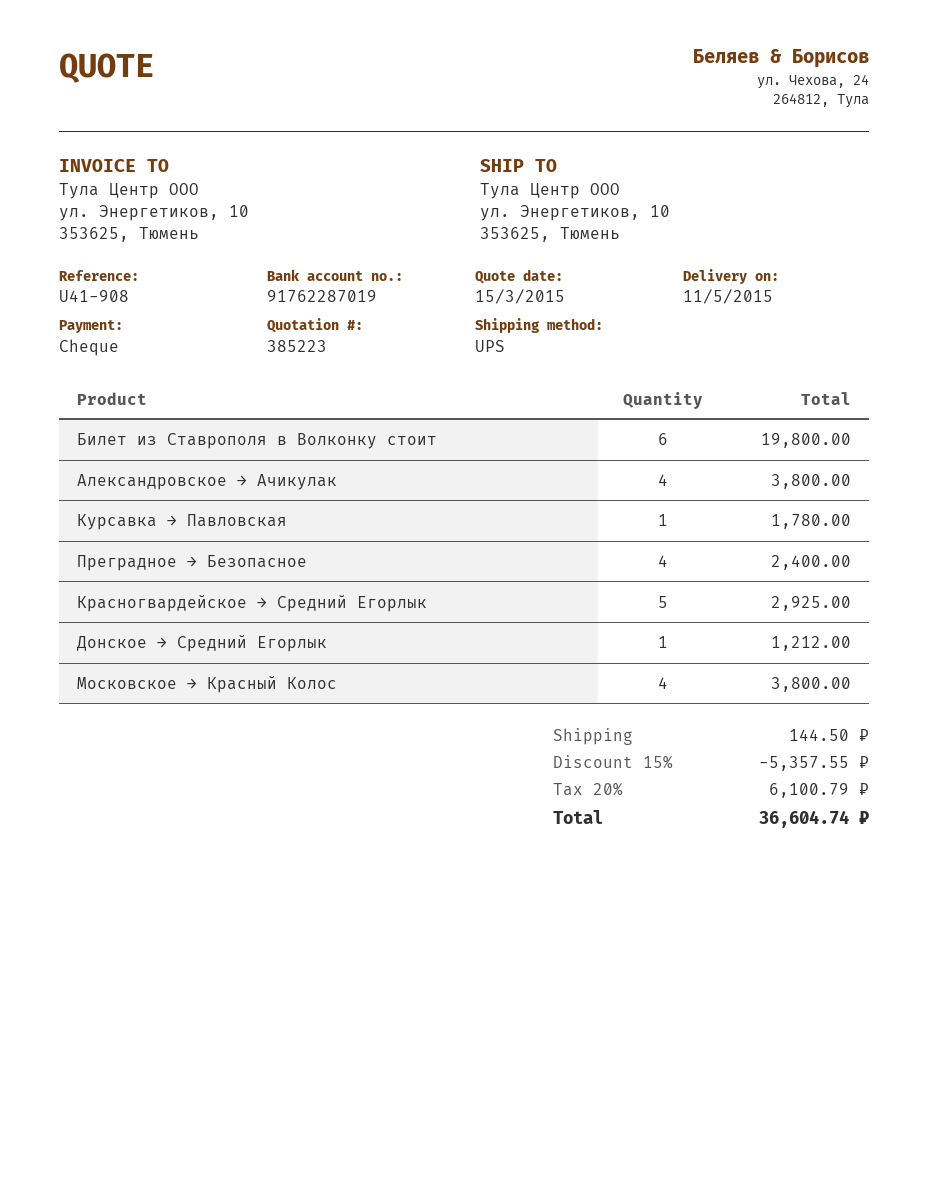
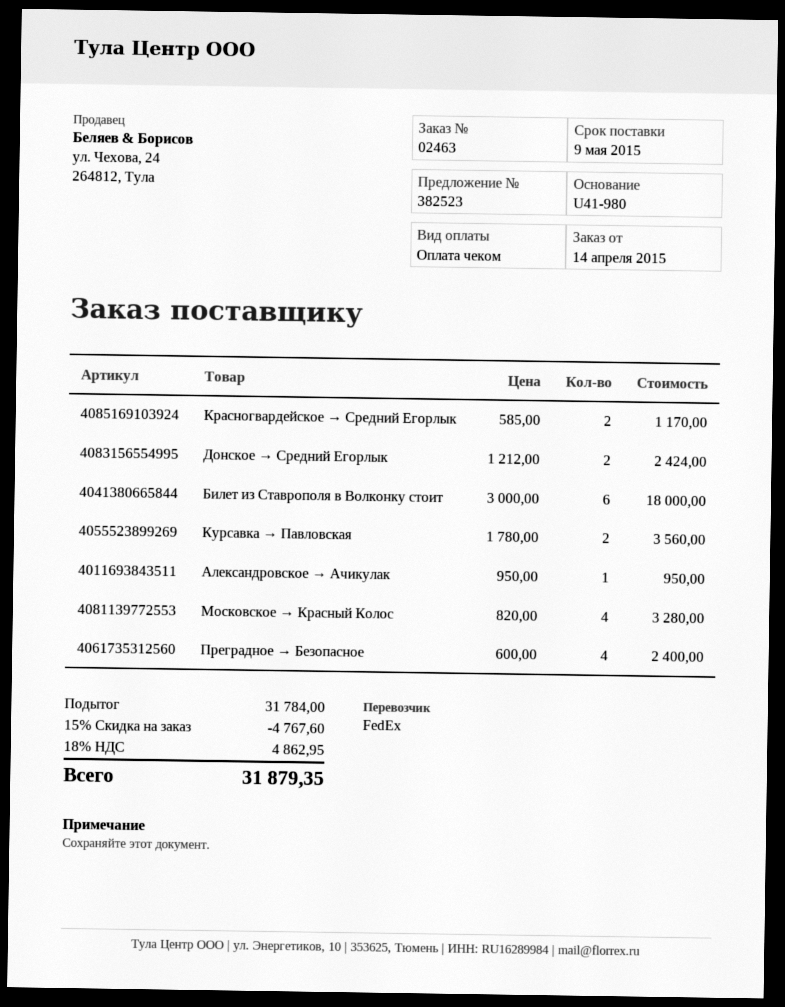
quote number: 385223 -> 382523
delivery date: 2015-05-11 -> 2015-05-09
reference: U41-908 -> U41-980
shipping method: UPS -> FedEx
Билет из Ставрополя в Волконку стоит: 6 for 19800.00 -> 6 for 18000.00
Александровское → Ачикулак: 4 for 3800.00 -> 1 for 950.00
Курсавка → Павловская: 1 for 1780.00 -> 2 for 3560.00
Красногвардейское → Средний Егорлык: 5 for 2925.00 -> 2 for 1170.00
Донское → Средний Егорлык: 1 for 1212.00 -> 2 for 2424.00
Московское → Красный Колос: 4 for 3800.00 -> 4 for 3280.00
discount: 15% = 5357.55 -> 15% = 4767.60
shipping: 144.50 -> none
tax: 20% = 6100.79 -> 18% = 4862.95
total: 36604.74 -> 31879.35

